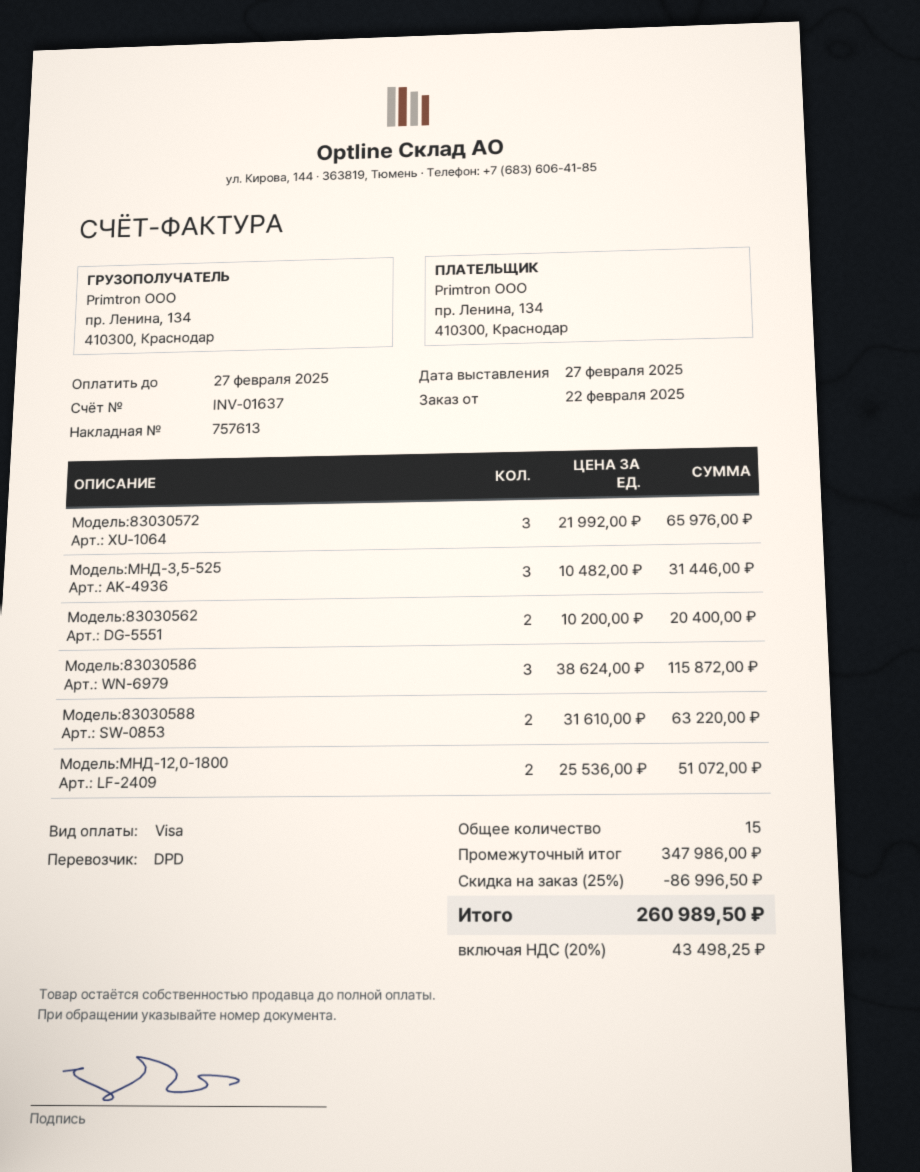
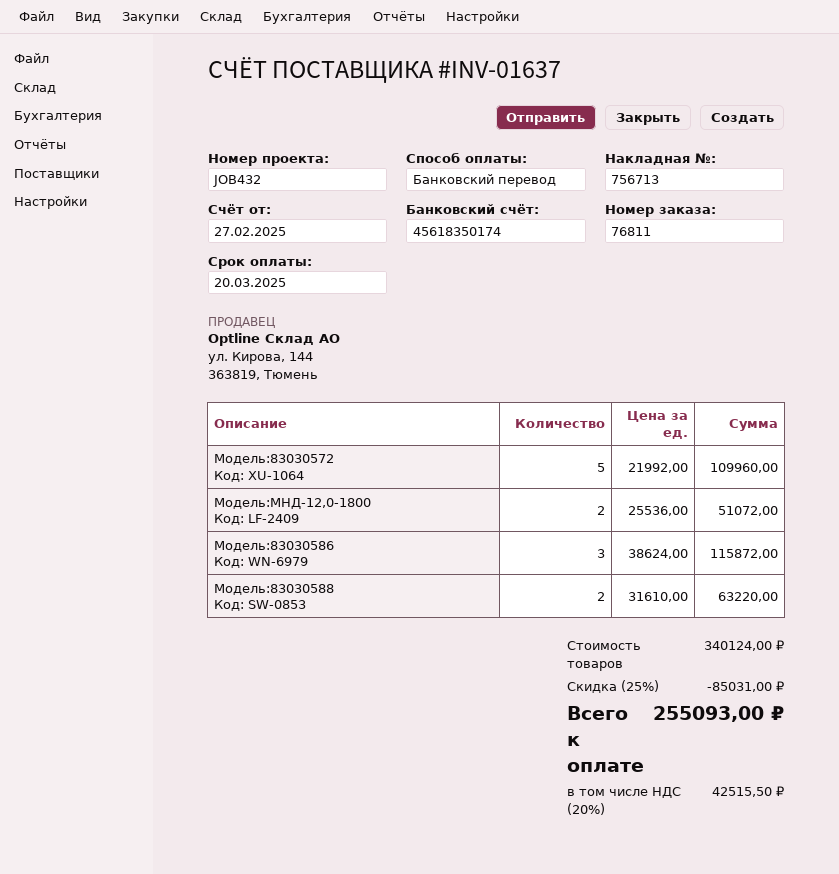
delivery note number: 757613 -> 756713
due date: 2025-02-27 -> 2025-03-20
payment method: Visa -> bank transfer
Модель:83030572: 3 x 21992.00 = 65976.00 -> 5 x 21992.00 = 109960.00
Модель:МНД-3,5-525: 3 x 10482.00 = 31446.00 -> none
Модель:83030562: 2 x 10200.00 = 20400.00 -> none
subtotal: 347986.00 -> 340124.00
discount: 25% = 86996.50 -> 25% = 85031.00
tax: 20% = 43498.25 -> 20% = 42515.50
total: 260989.50 -> 255093.00

